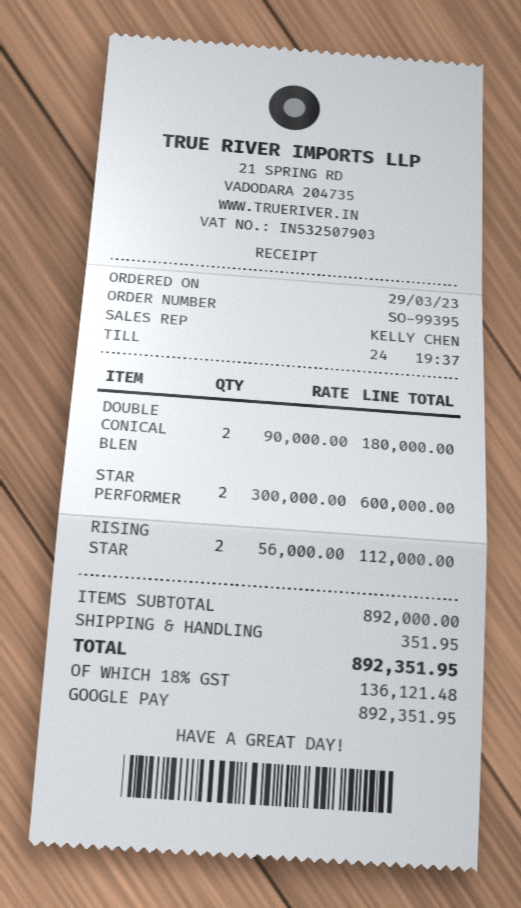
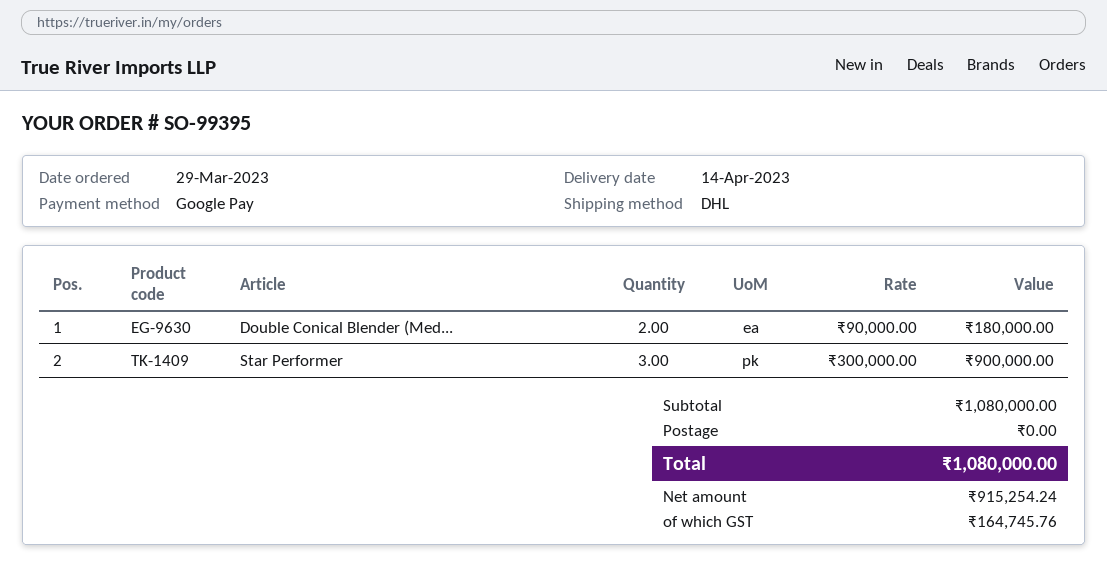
STAR PERFORMER: 2 x 300000.00 = 600000.00 -> 3 x 300000.00 = 900000.00
RISING STAR: 2 x 56000.00 = 112000.00 -> none
subtotal: 892000.00 -> 1080000.00
shipping: 351.95 -> 0.00
tax: 136121.48 -> 164745.76
total: 892351.95 -> 1080000.00

